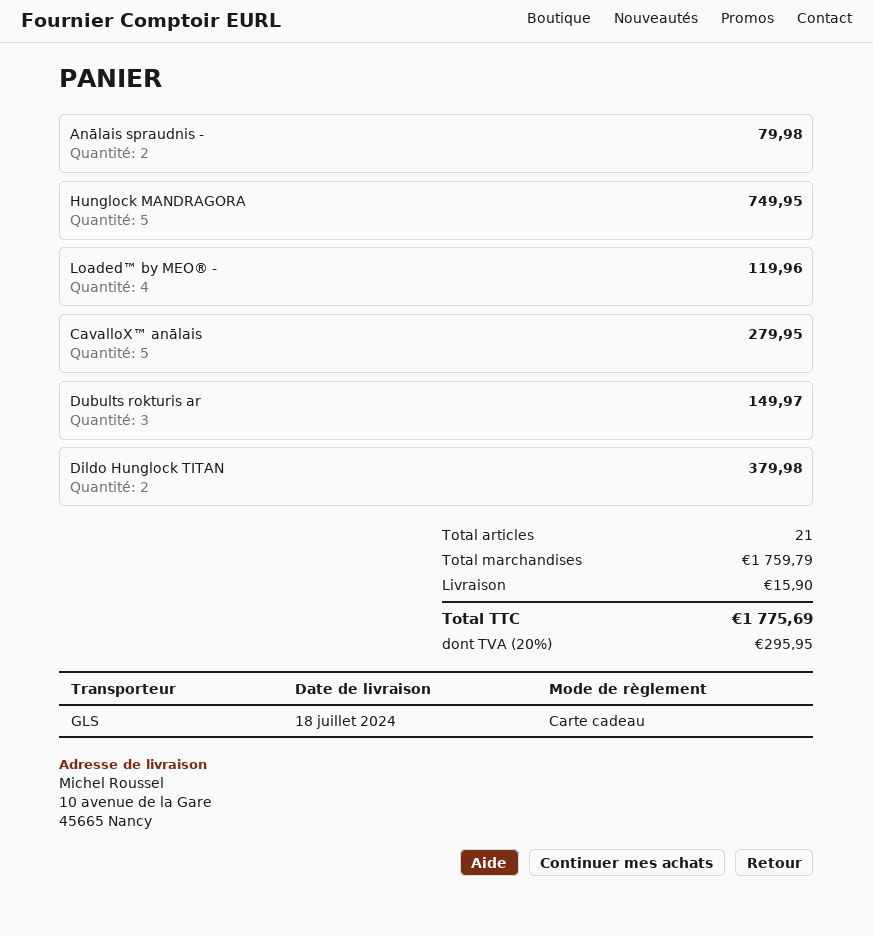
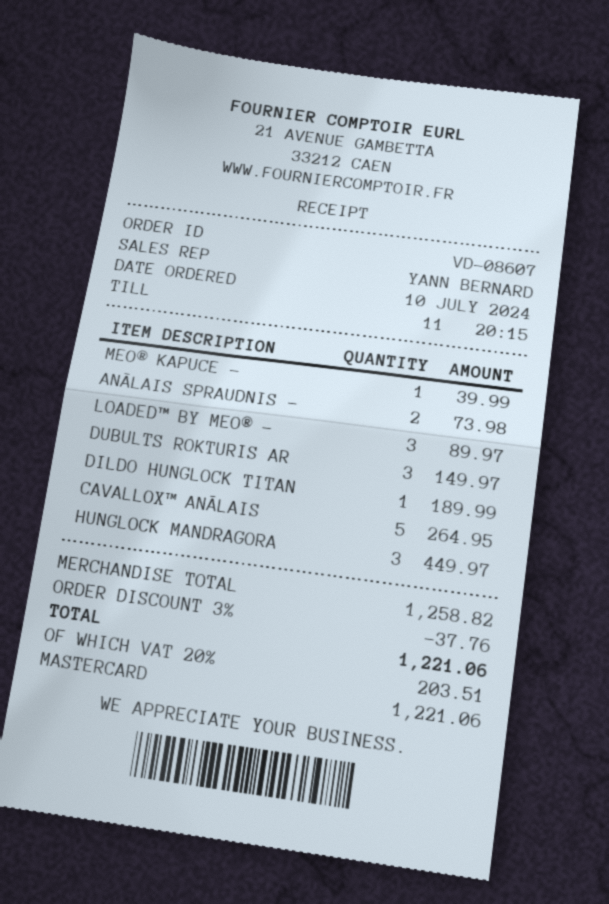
payment method: gift card -> Mastercard
Anālais spraudnis -: 2 for 79.98 -> 2 for 73.98
Hunglock MANDRAGORA: 5 for 749.95 -> 3 for 449.97
Loaded™ by MEO® -: 4 for 119.96 -> 3 for 89.97
CavalloX™ anālais: 5 for 279.95 -> 5 for 264.95
Dildo Hunglock TITAN: 2 for 379.98 -> 1 for 189.99
MEO® KAPUCE –: none -> 1 for 39.99
subtotal: 1759.79 -> 1258.82
discount: none -> 3% = 37.76
shipping: 15.90 -> none
tax: 20% = 295.95 -> 20% = 203.51
total: 1775.69 -> 1221.06

